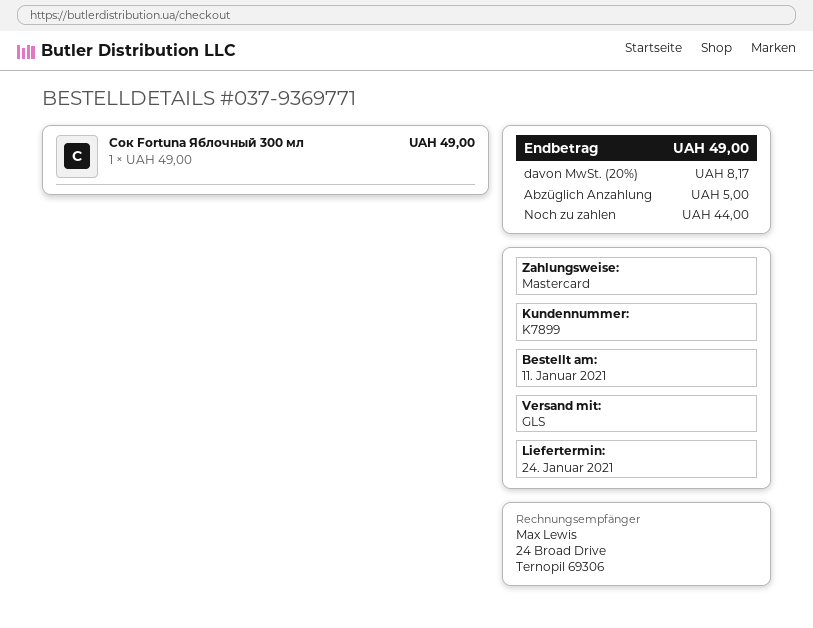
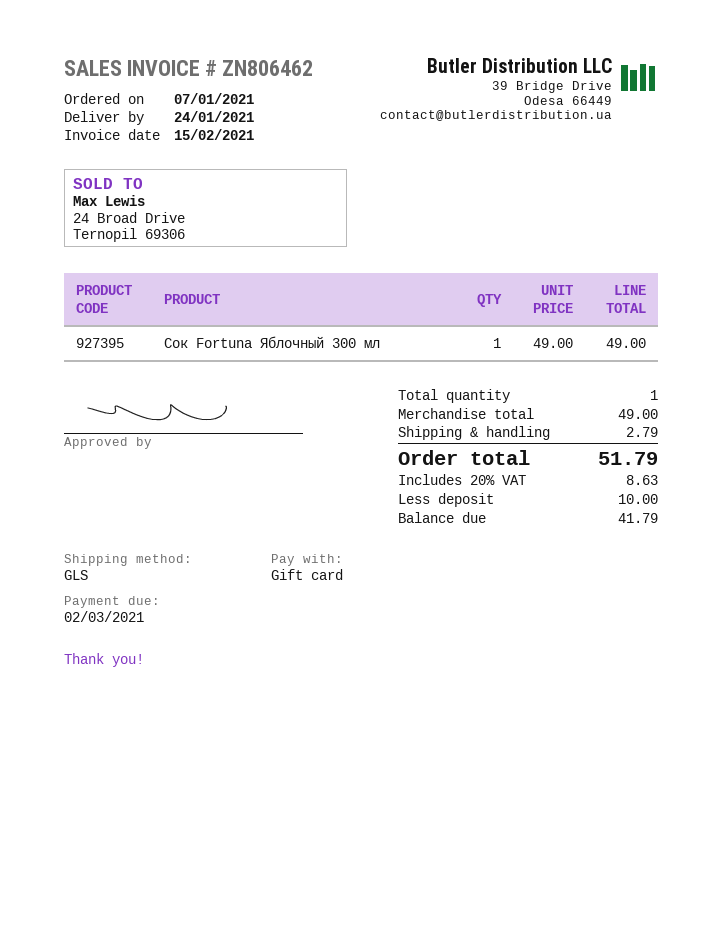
order date: 2021-01-11 -> 2021-01-07
payment method: Mastercard -> gift card
shipping: none -> 2.79
tax: 20% = 8.17 -> 20% = 8.63
total: 49.00 -> 51.79
deposit: 5.00 -> 10.00
balance: 44.00 -> 41.79

